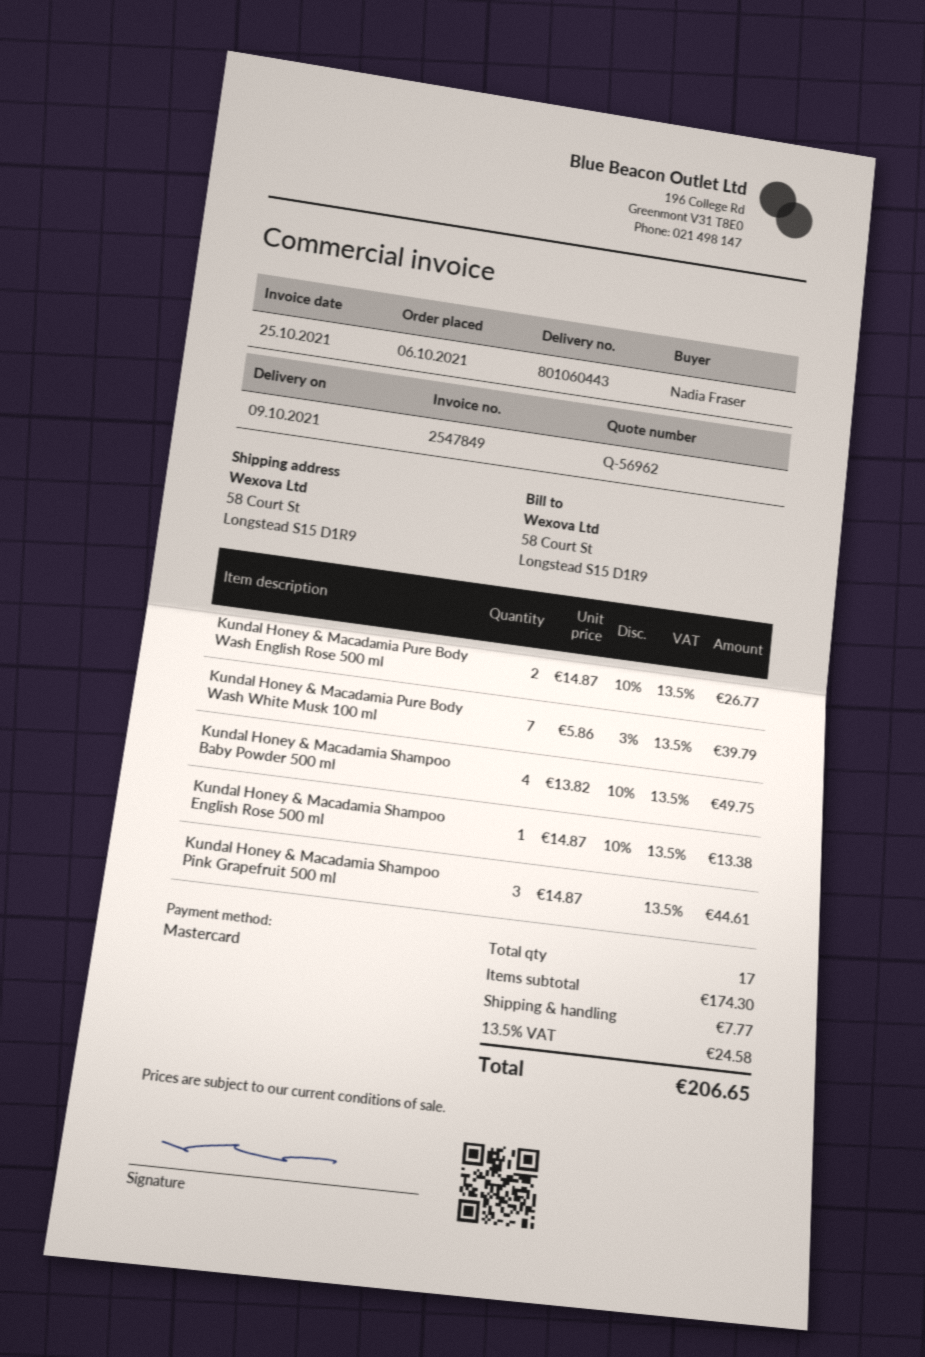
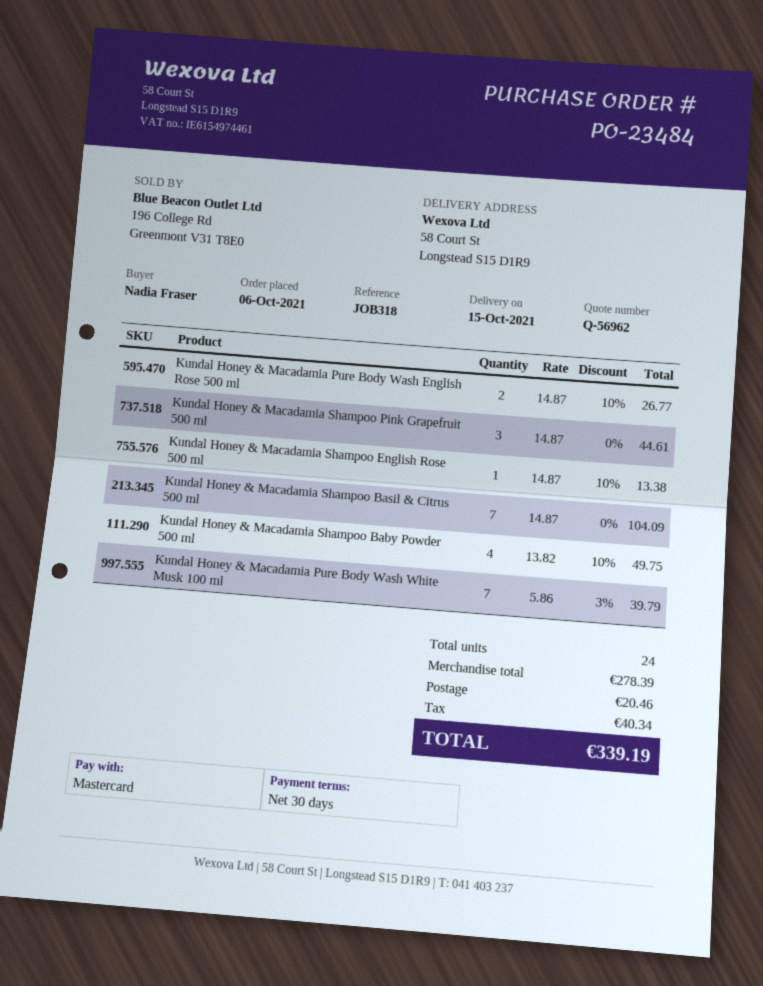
delivery date: 2021-10-09 -> 2021-10-15
Kundal Honey & Macadamia Shampoo Basil & Citrus 500 ml: none -> 7 x 14.87 = 104.09
total quantity: 17 -> 24
subtotal: 174.30 -> 278.39
shipping: 7.77 -> 20.46
tax: 24.58 -> 40.34
total: 206.65 -> 339.19

